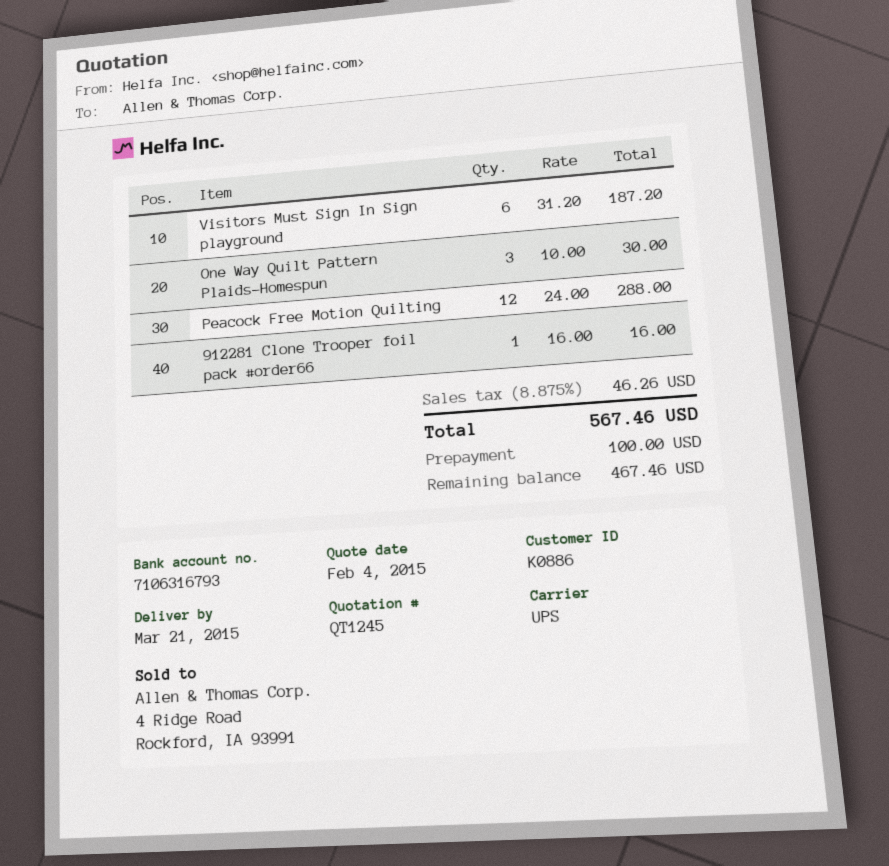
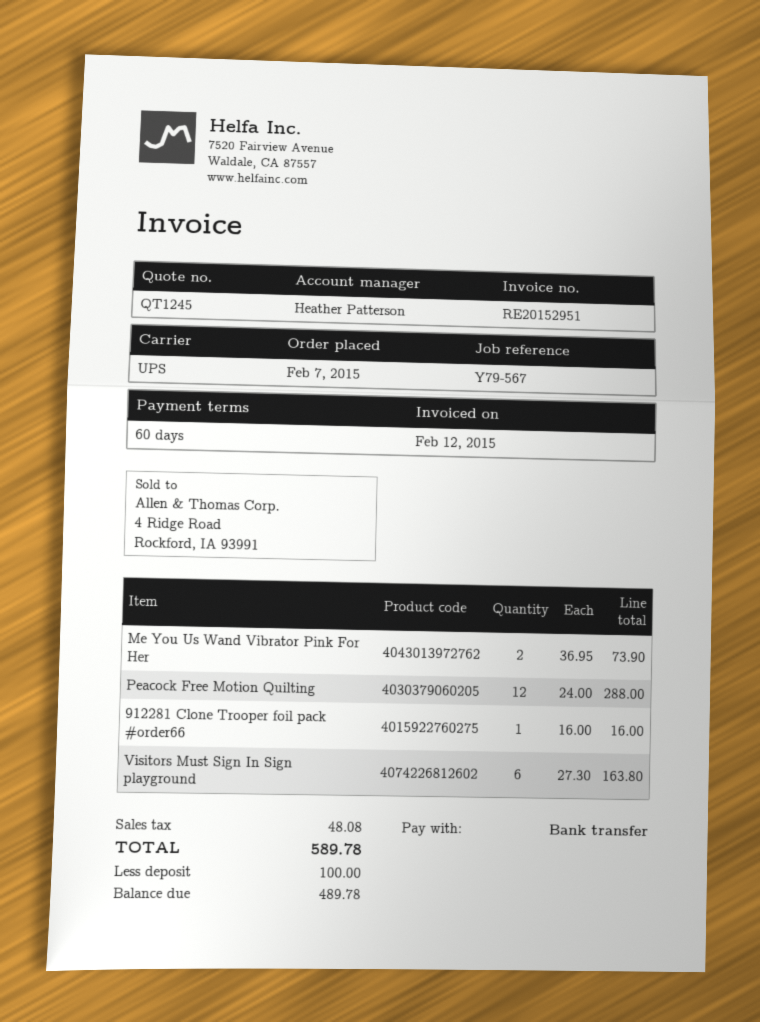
Visitors Must Sign In Sign playground: 6 x 31.20 = 187.20 -> 6 x 27.30 = 163.80
One Way Quilt Pattern Plaids-Homespun: 3 x 10.00 = 30.00 -> none
Me You Us Wand Vibrator Pink For Her: none -> 2 x 36.95 = 73.90
tax: 46.26 -> 48.08
total: 567.46 -> 589.78
balance: 467.46 -> 489.78

